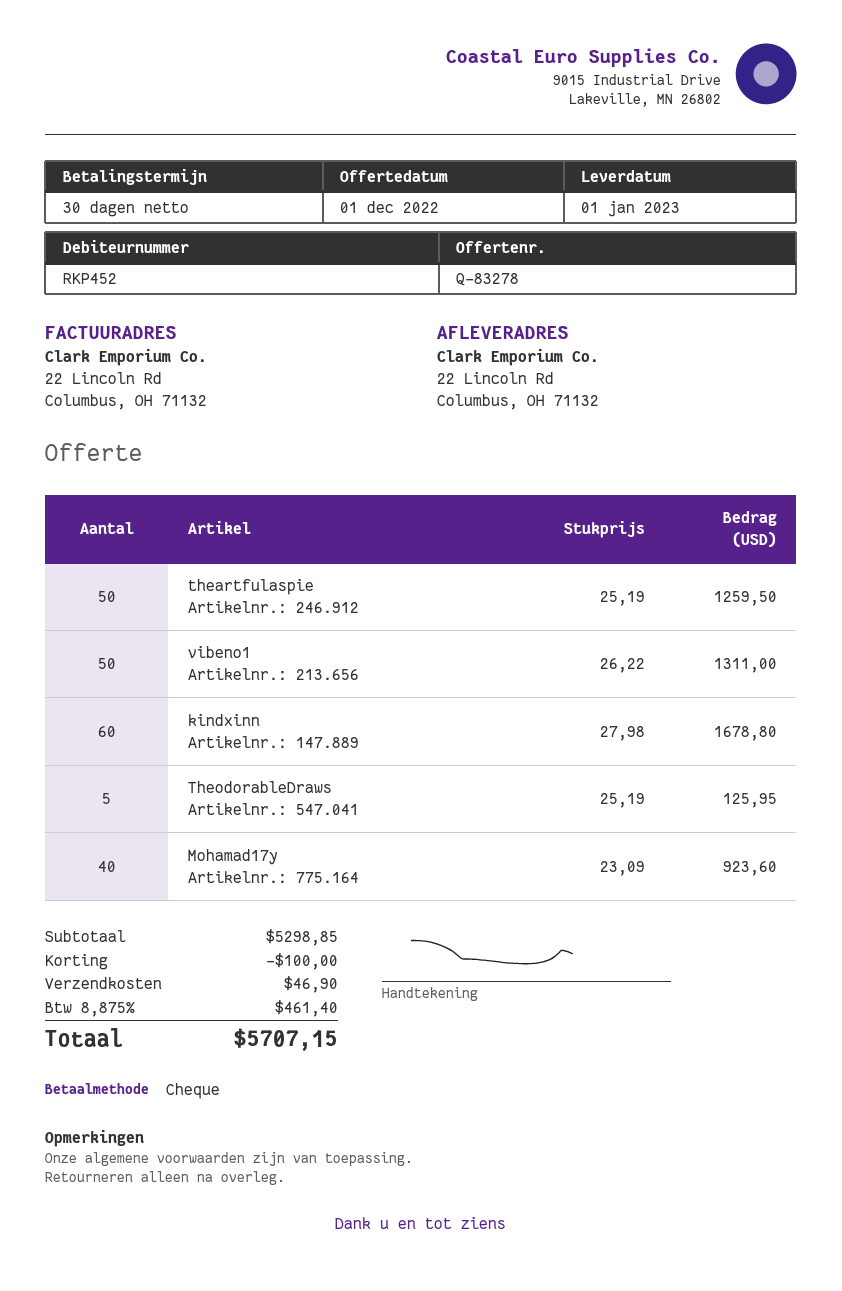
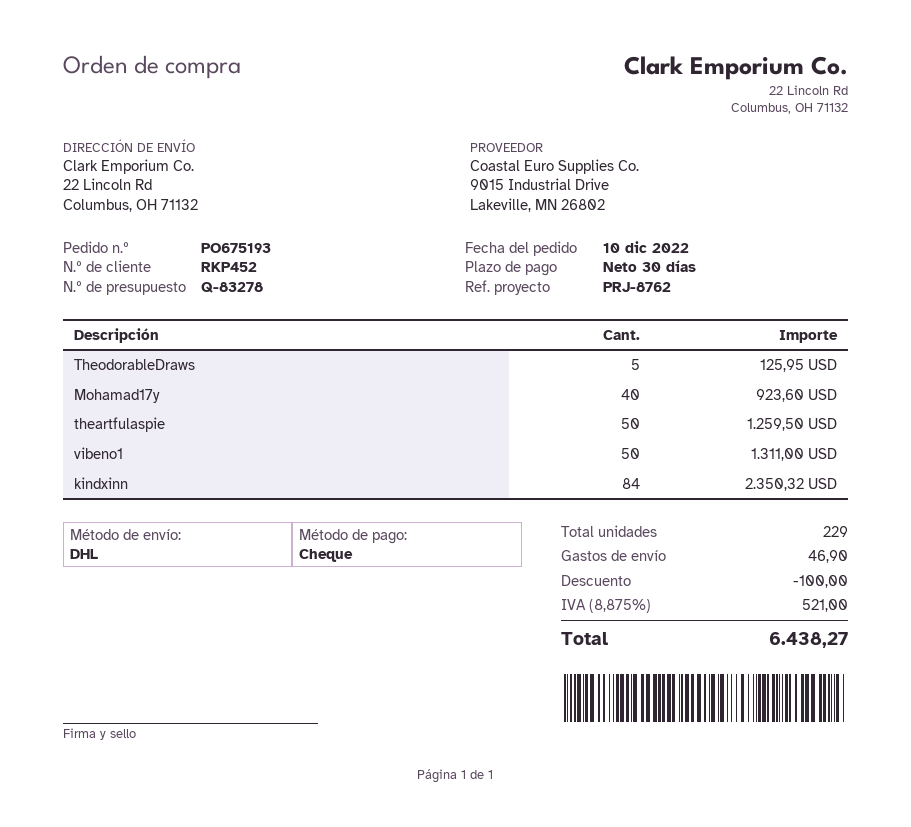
kindxinn: 60 for 1678.80 -> 84 for 2350.32
tax: 8.875% = 461.40 -> 8.875% = 521.00
total: 5707.15 -> 6438.27

